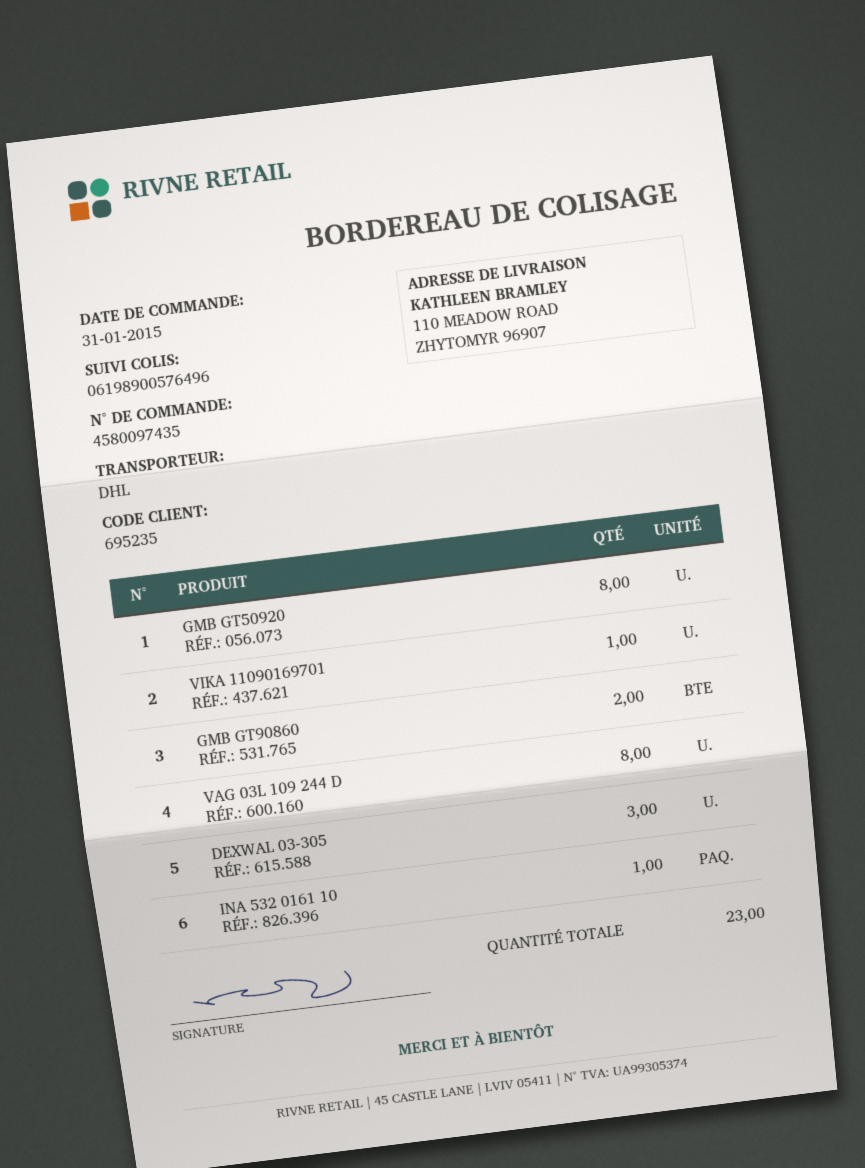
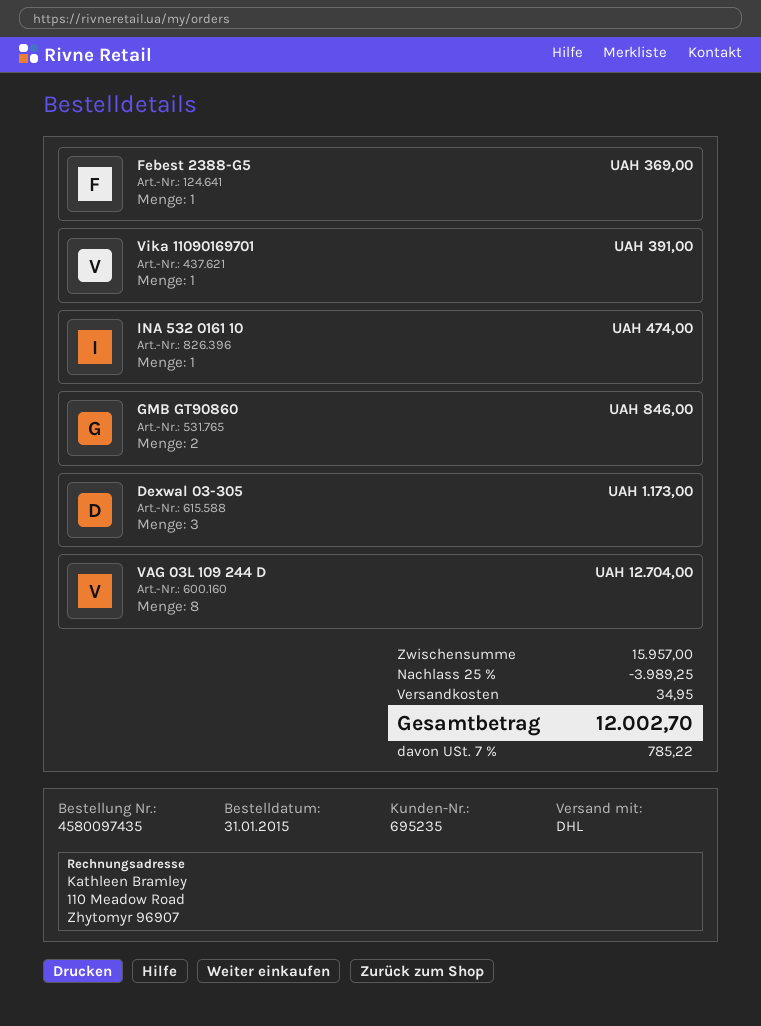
GMB GT50920: 8 -> none
Febest 2388-G5: none -> 1

